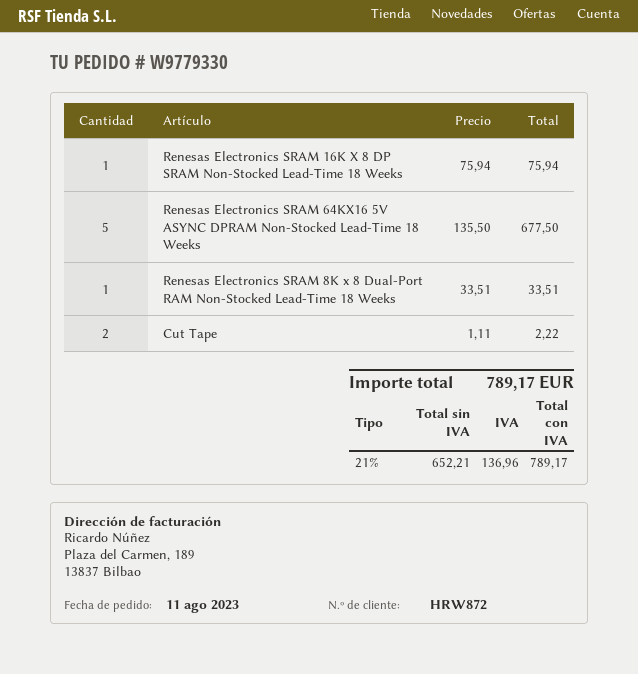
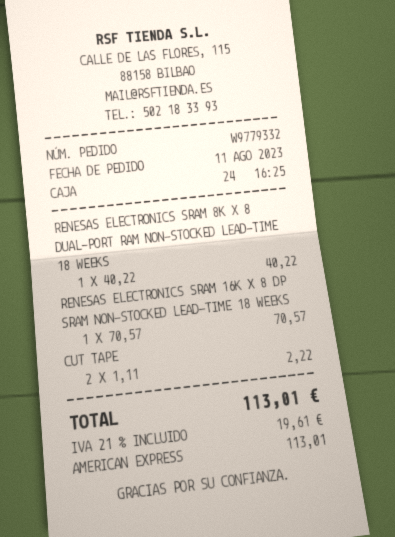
order number: W9779330 -> W9779332
Renesas Electronics SRAM 16K X 8 DP SRAM Non-Stocked Lead-Time 18 Weeks: 1 x 75.94 = 75.94 -> 1 x 70.57 = 70.57
Renesas Electronics SRAM 64KX16 5V ASYNC DPRAM Non-Stocked Lead-Time 18 Weeks: 5 x 135.50 = 677.50 -> none
Renesas Electronics SRAM 8K x 8 Dual-Port RAM Non-Stocked Lead-Time 18 Weeks: 1 x 33.51 = 33.51 -> 1 x 40.22 = 40.22
tax: 21% = 136.96 -> 21% = 19.61
total: 789.17 -> 113.01

